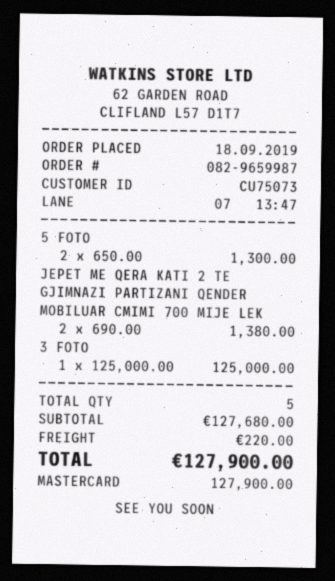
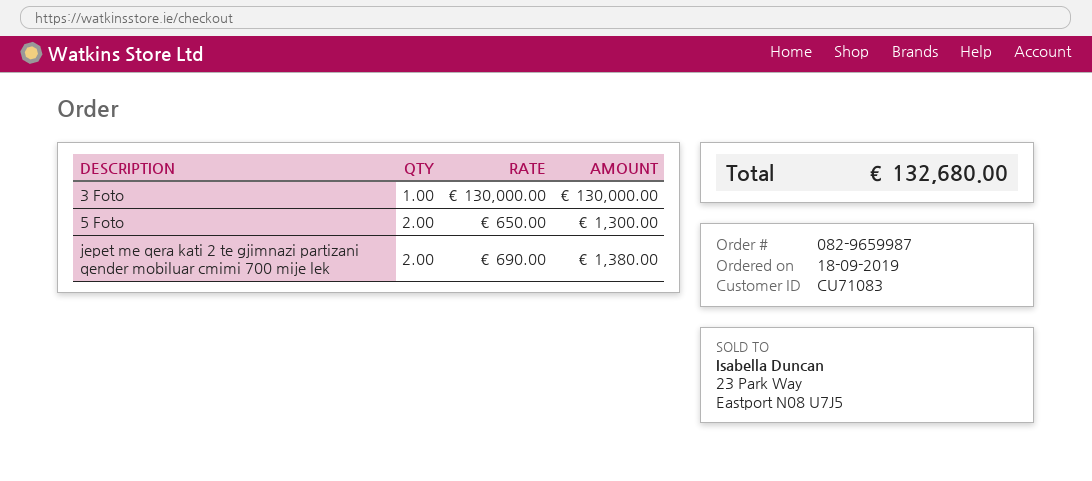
customer number: CU75073 -> CU71083
3 FOTO: 1 x 125000.00 = 125000.00 -> 1 x 130000.00 = 130000.00
shipping: 220.00 -> none
total: 127900.00 -> 132680.00

